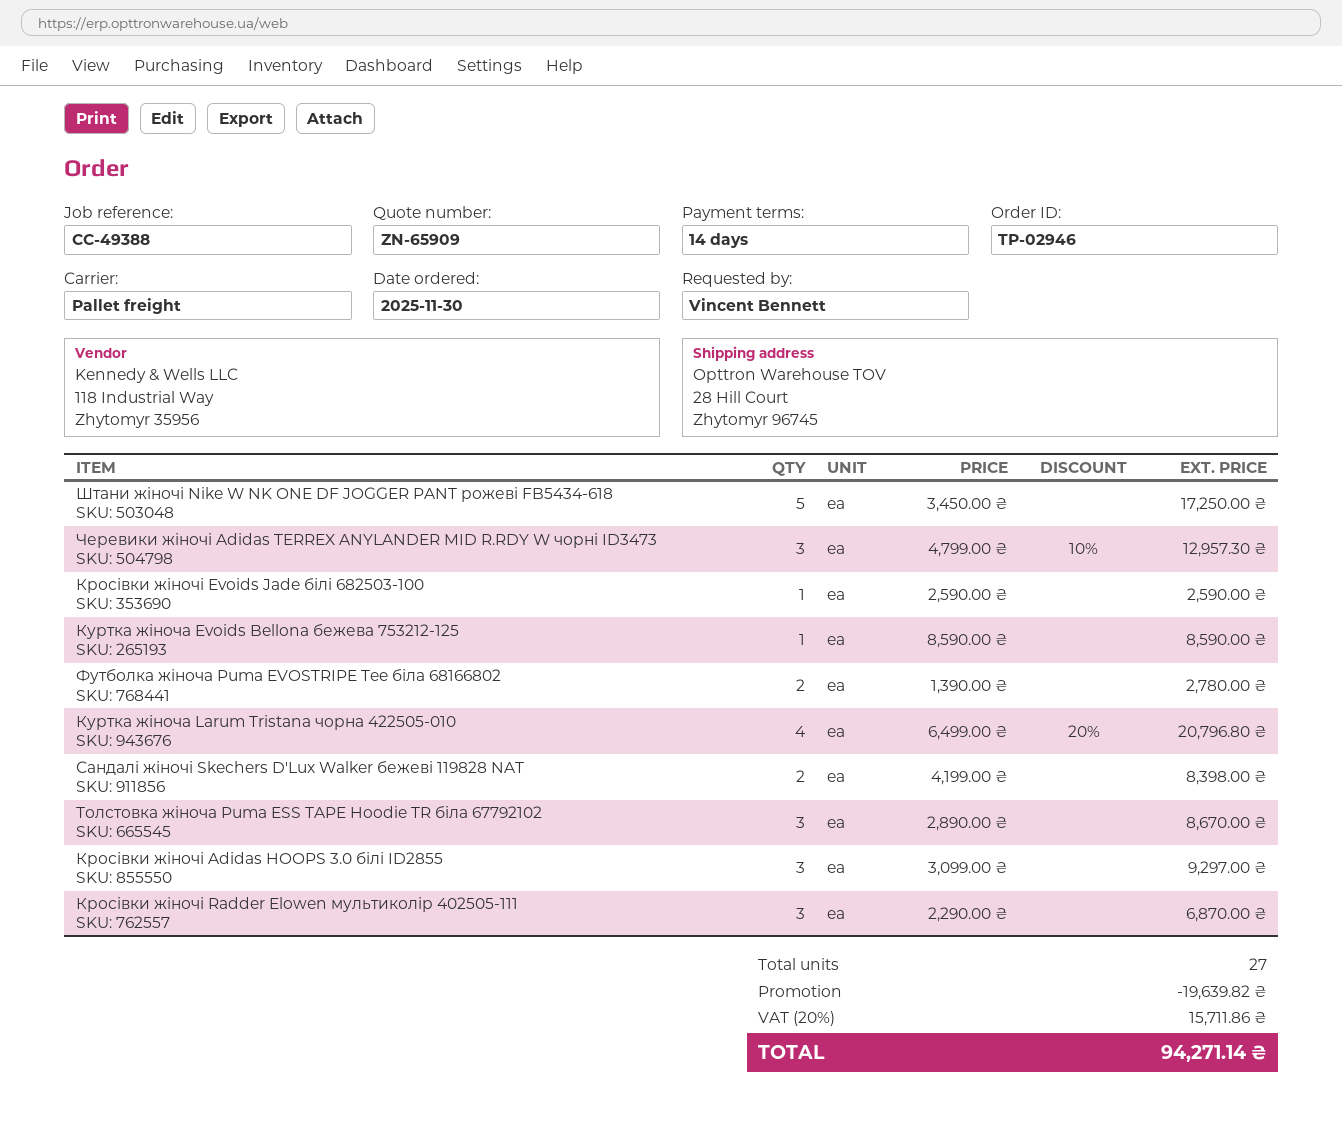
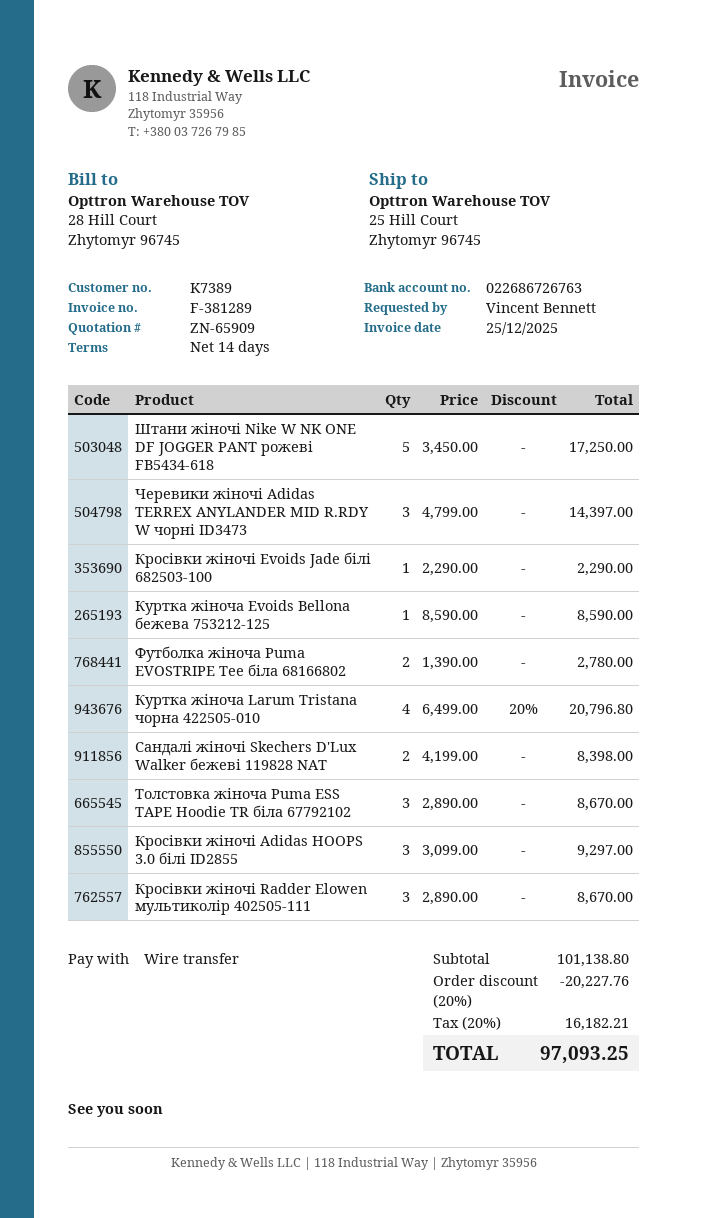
ship to: 28 Hill Court, Zhytomyr 96745 -> 25 Hill Court, Zhytomyr 96745
Черевики жіночі Adidas TERREX ANYLANDER MID R.RDY W чорні ID3473: 3 x 4799.00 - 10% = 12957.30 -> 3 x 4799.00 = 14397.00
Кросівки жіночі Evoids Jade білі 682503-100: 1 x 2590.00 = 2590.00 -> 1 x 2290.00 = 2290.00
Кросівки жіночі Radder Elowen мультиколір 402505-111: 3 x 2290.00 = 6870.00 -> 3 x 2890.00 = 8670.00
discount: 19639.82 -> 20227.76
tax: 20% = 15711.86 -> 20% = 16182.21
total: 94271.14 -> 97093.25

